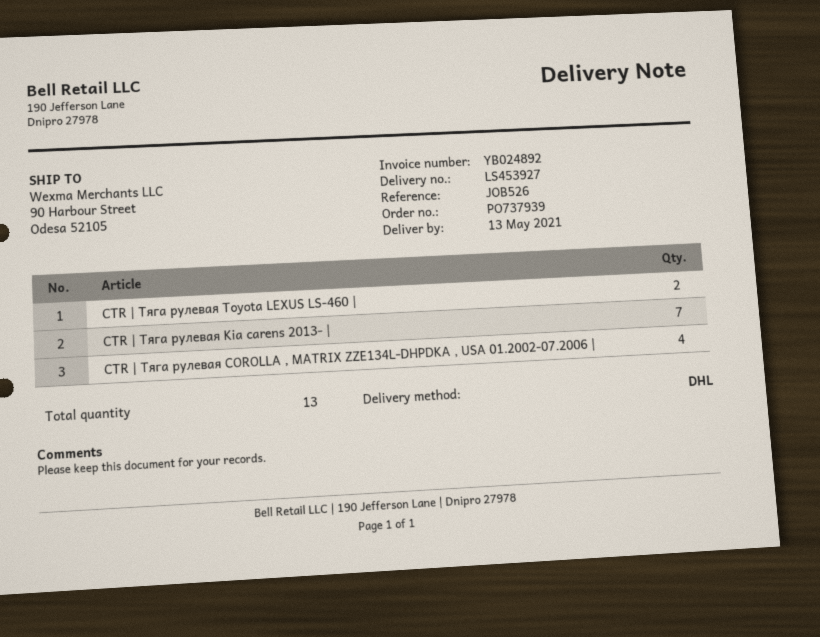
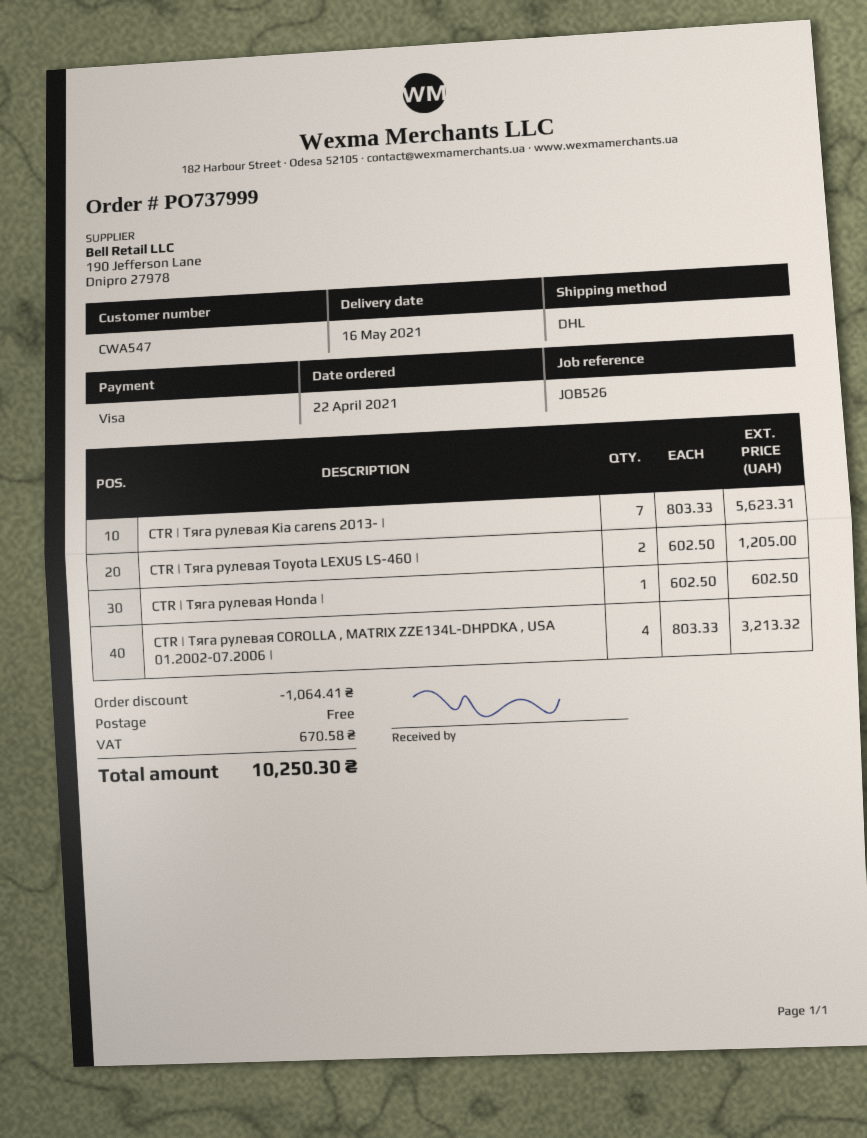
order number: PO737939 -> PO737999
delivery date: 2021-05-13 -> 2021-05-16
CTR | Тяга рулевая Honda |: none -> 1

